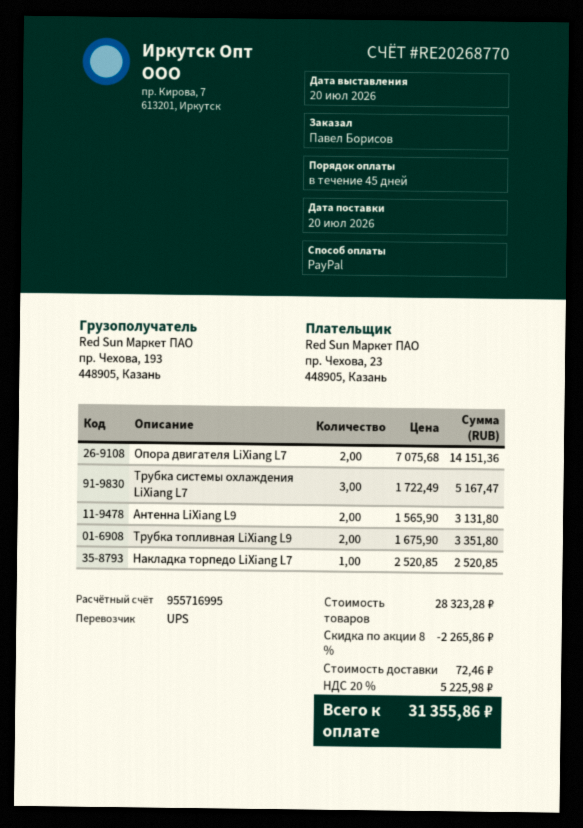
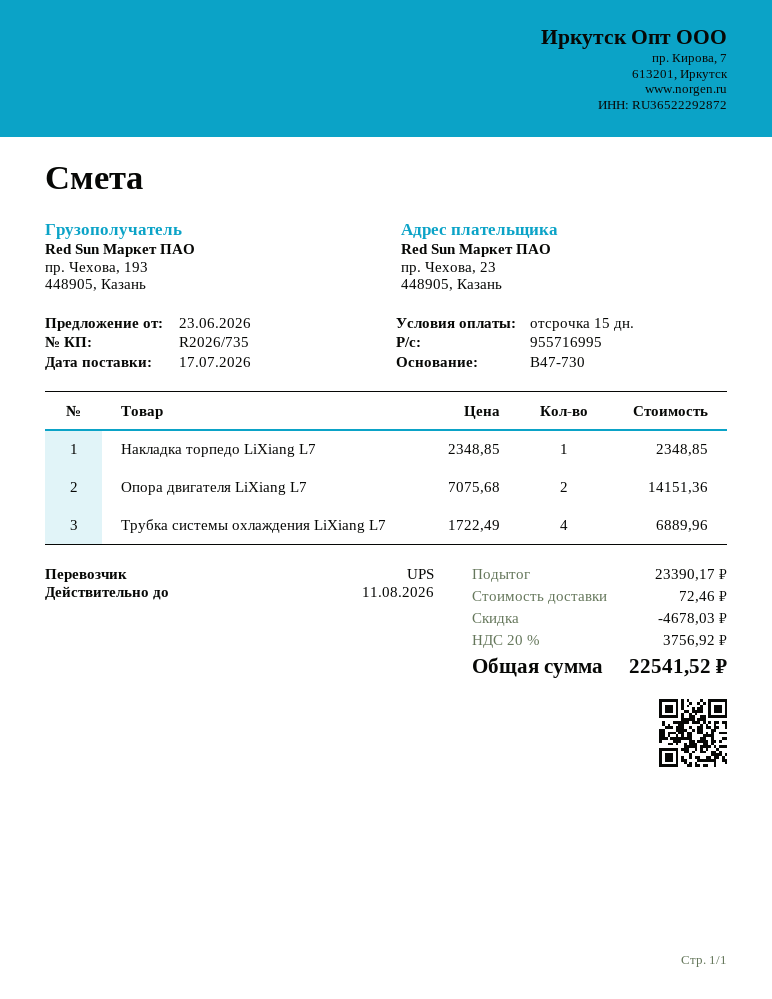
delivery date: 2026-07-20 -> 2026-07-17
payment terms: 45 days -> 15 days
Трубка системы охлаждения LiXiang L7: 3 x 1722.49 = 5167.47 -> 4 x 1722.49 = 6889.96
Антенна LiXiang L9: 2 x 1565.90 = 3131.80 -> none
Трубка топливная LiXiang L9: 2 x 1675.90 = 3351.80 -> none
Накладка торпедо LiXiang L7: 1 x 2520.85 = 2520.85 -> 1 x 2348.85 = 2348.85
subtotal: 28323.28 -> 23390.17
discount: 2265.86 -> 4678.03
tax: 20% = 5225.98 -> 20% = 3756.92
total: 31355.86 -> 22541.52

